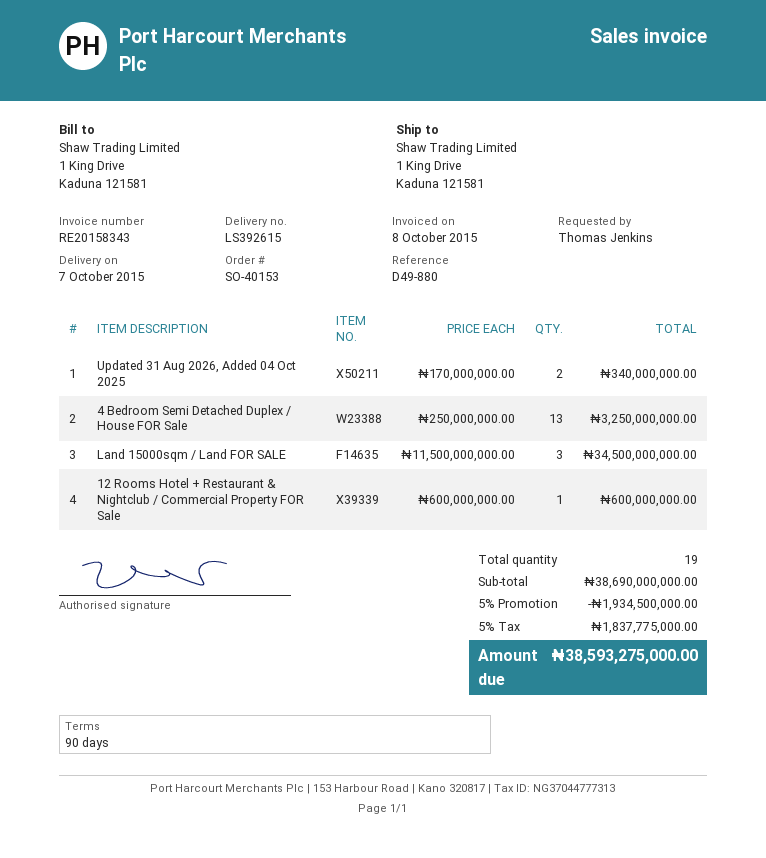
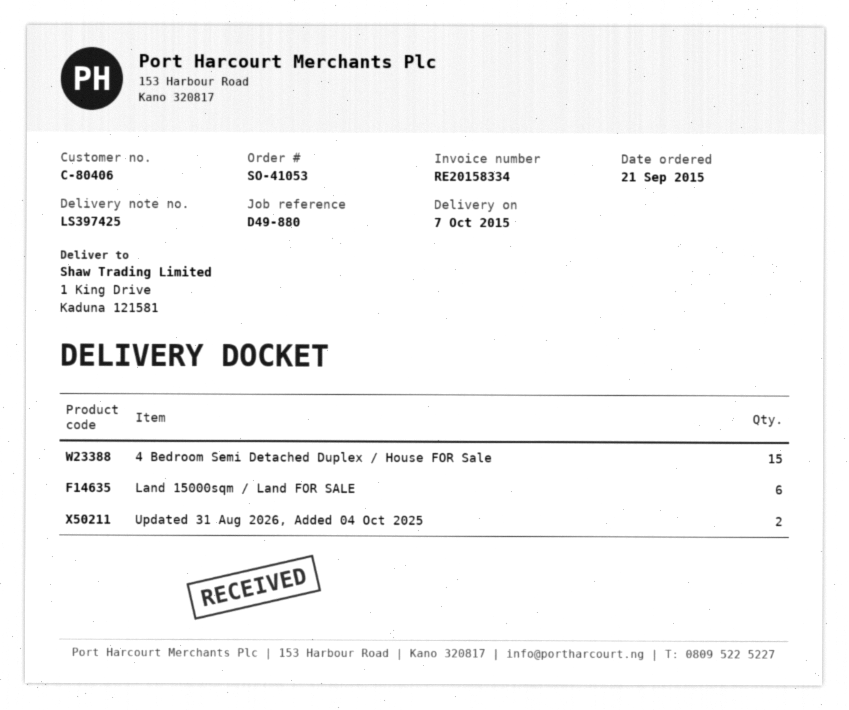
order number: SO-40153 -> SO-41053
delivery note number: LS392615 -> LS397425
invoice number: RE20158343 -> RE20158334
4 Bedroom Semi Detached Duplex / House FOR Sale: 13 -> 15
Land 15000sqm / Land FOR SALE: 3 -> 6
12 Rooms Hotel + Restaurant & Nightclub / Commercial Property FOR Sale: 1 -> none

